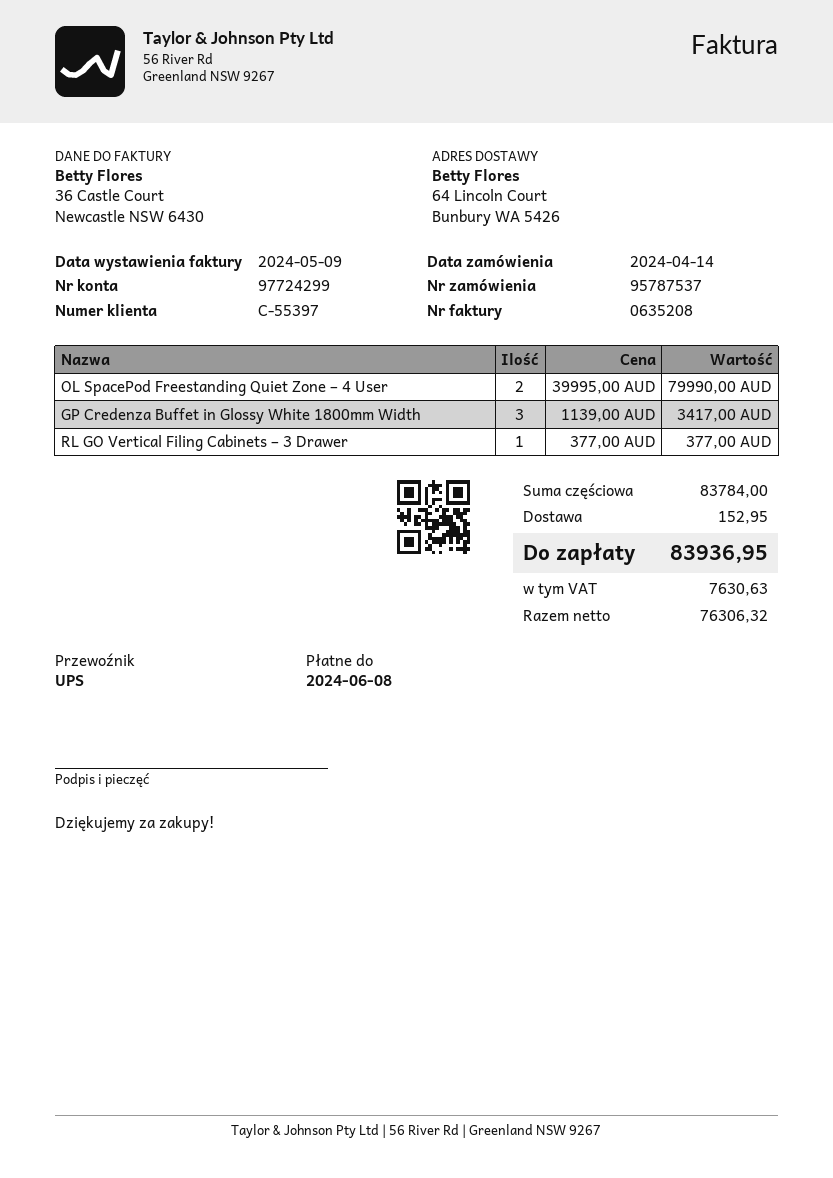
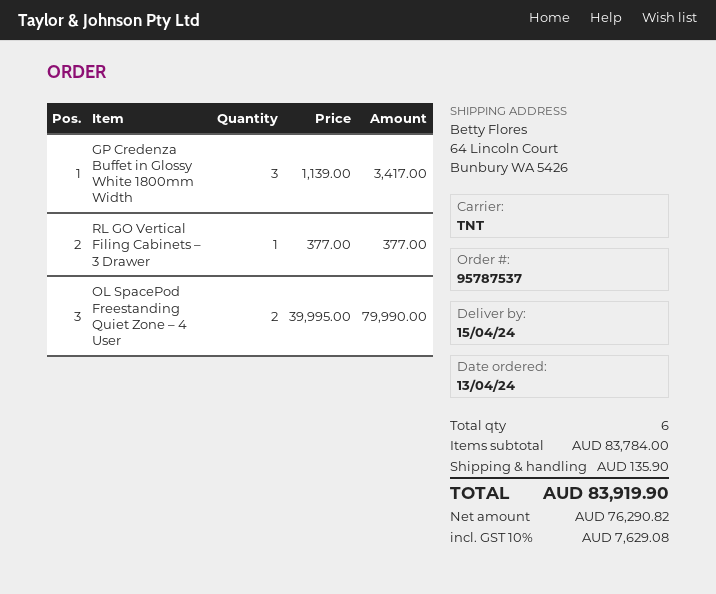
order date: 2024-04-14 -> 2024-04-13
shipping method: UPS -> TNT
shipping: 152.95 -> 135.90
net: 76306.32 -> 76290.82
tax: 7630.63 -> 7629.08
total: 83936.95 -> 83919.90

